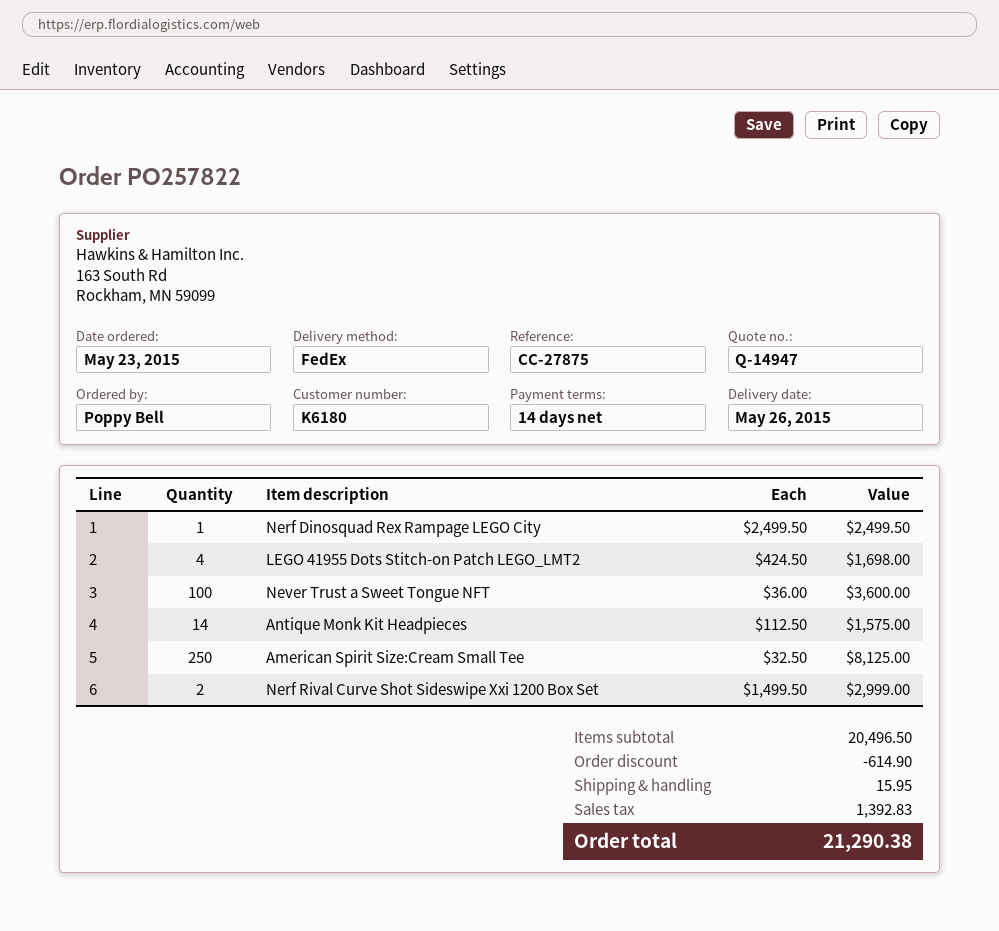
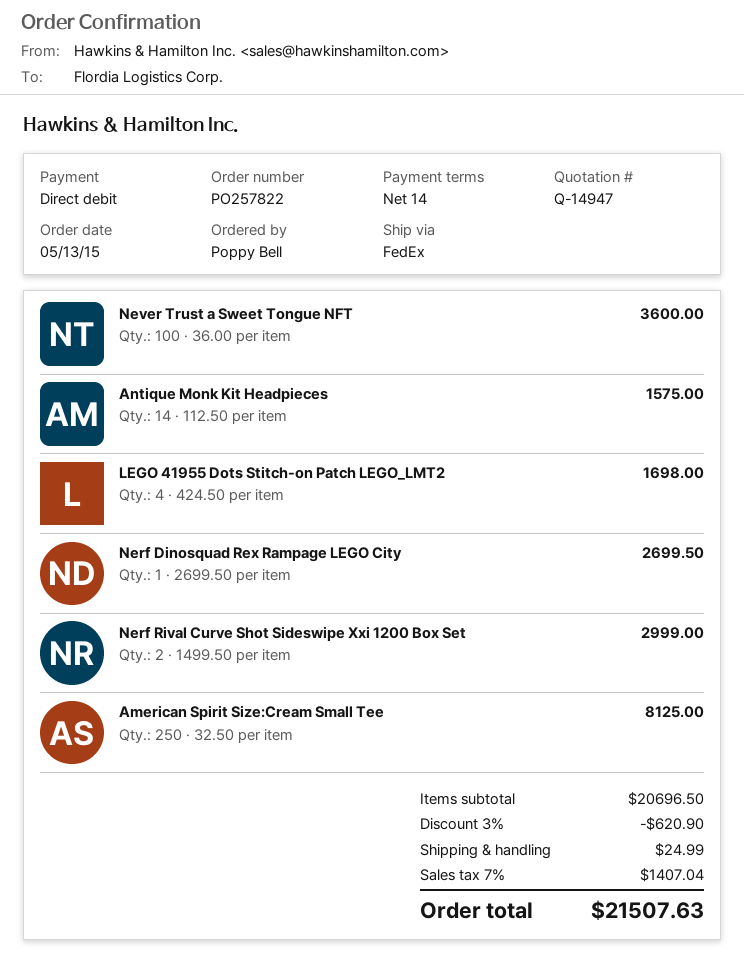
order date: 2015-05-23 -> 2015-05-13
Nerf Dinosquad Rex Rampage LEGO City: 1 x 2499.50 = 2499.50 -> 1 x 2699.50 = 2699.50
subtotal: 20496.50 -> 20696.50
discount: 614.90 -> 620.90
shipping: 15.95 -> 24.99
tax: 1392.83 -> 1407.04
total: 21290.38 -> 21507.63

